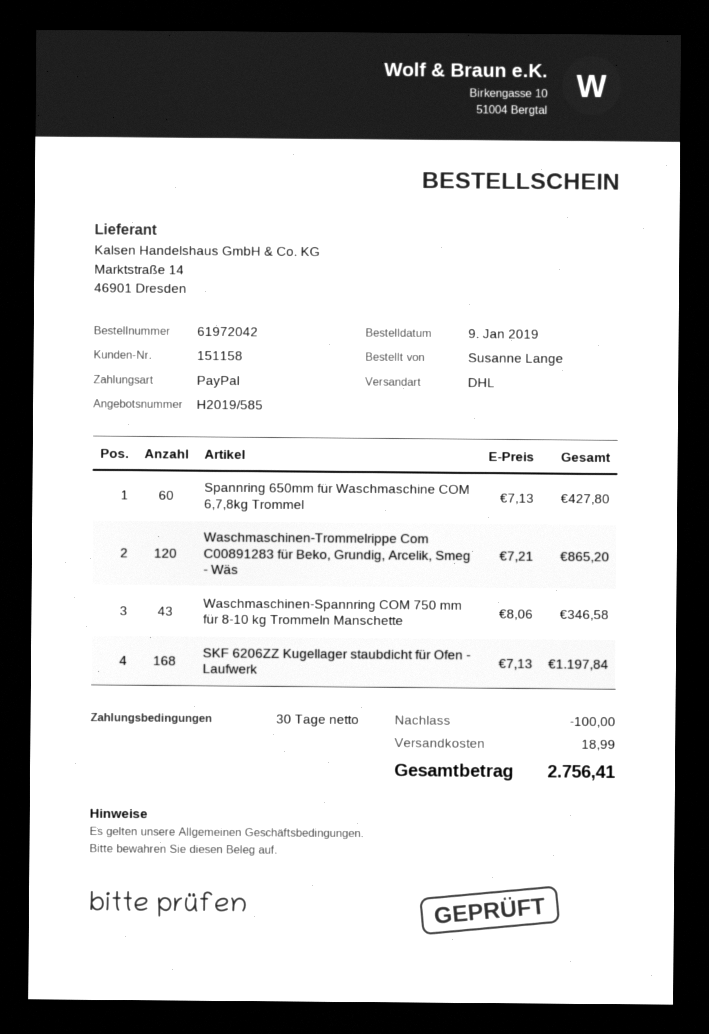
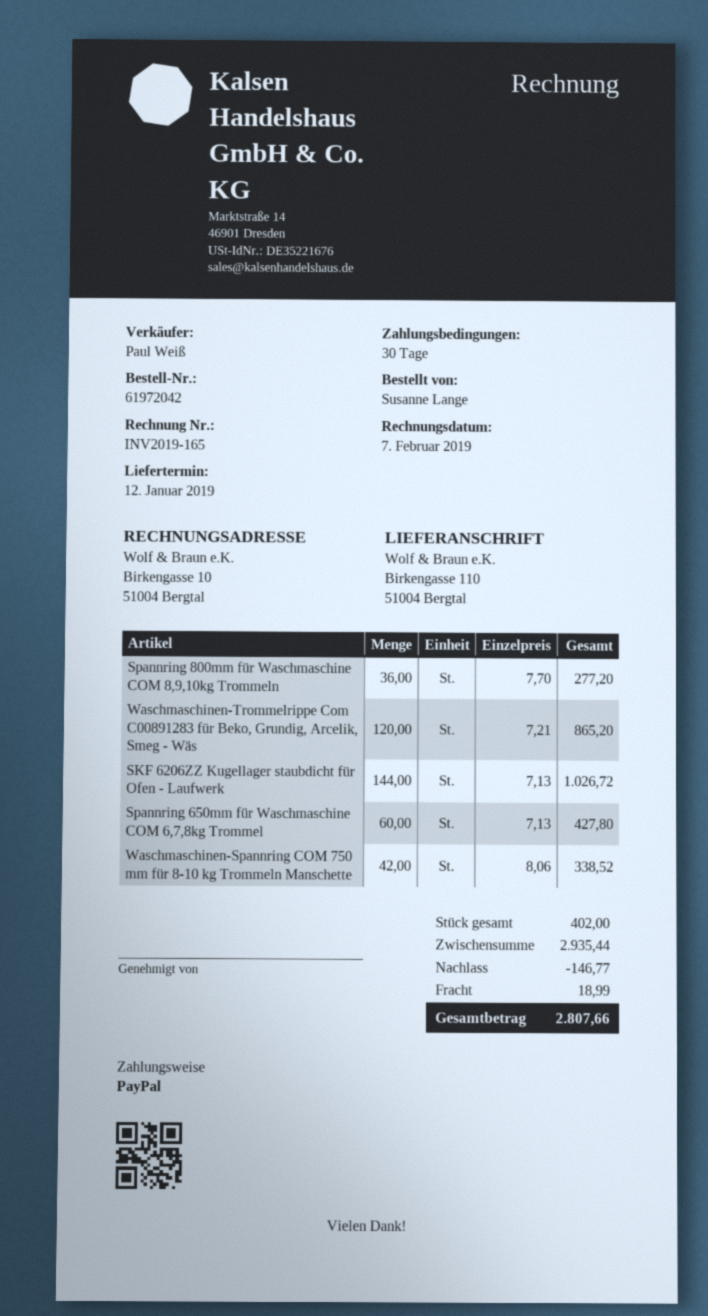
Waschmaschinen-Spannring COM 750 mm für 8-10 kg Trommeln Manschette: 43 x 8.06 = 346.58 -> 42 x 8.06 = 338.52
SKF 6206ZZ Kugellager staubdicht für Ofen - Laufwerk: 168 x 7.13 = 1197.84 -> 144 x 7.13 = 1026.72
Spannring 800mm für Waschmaschine COM 8,9,10kg Trommeln: none -> 36 x 7.70 = 277.20
discount: 100.00 -> 146.77
total: 2756.41 -> 2807.66

